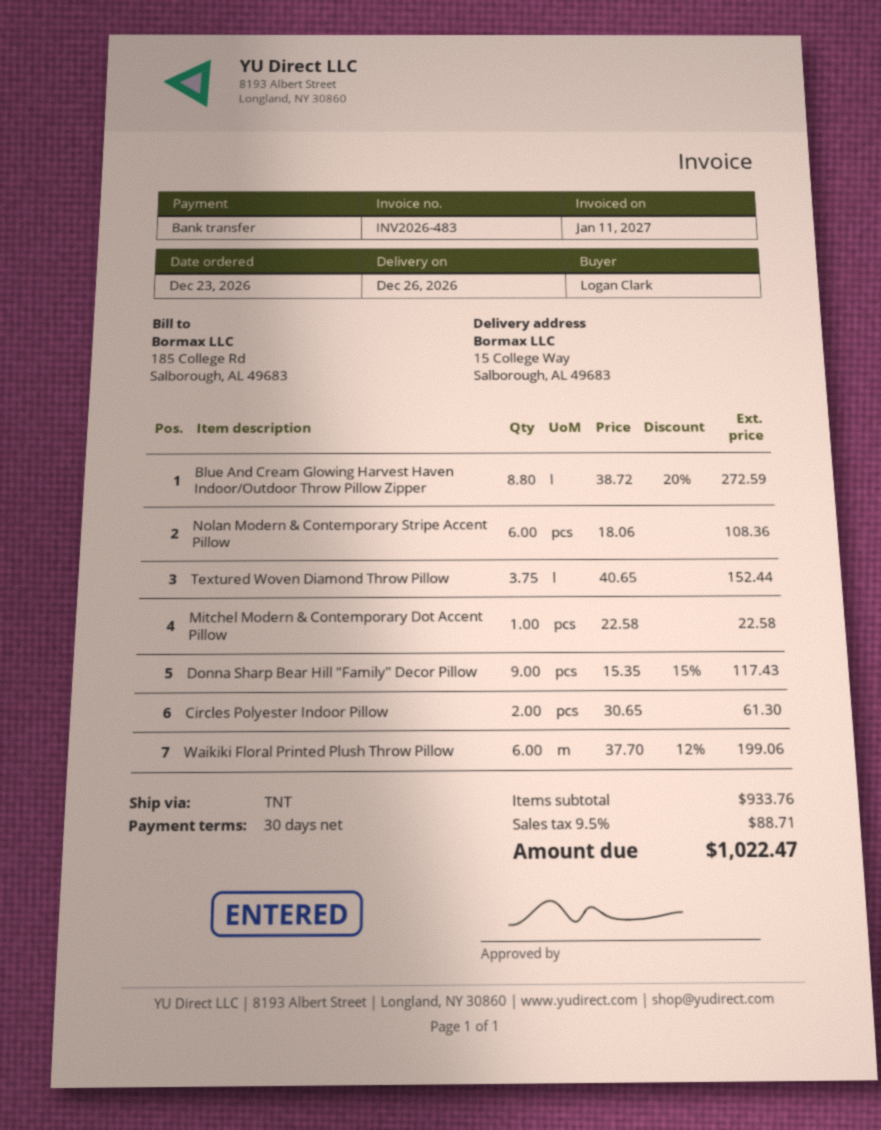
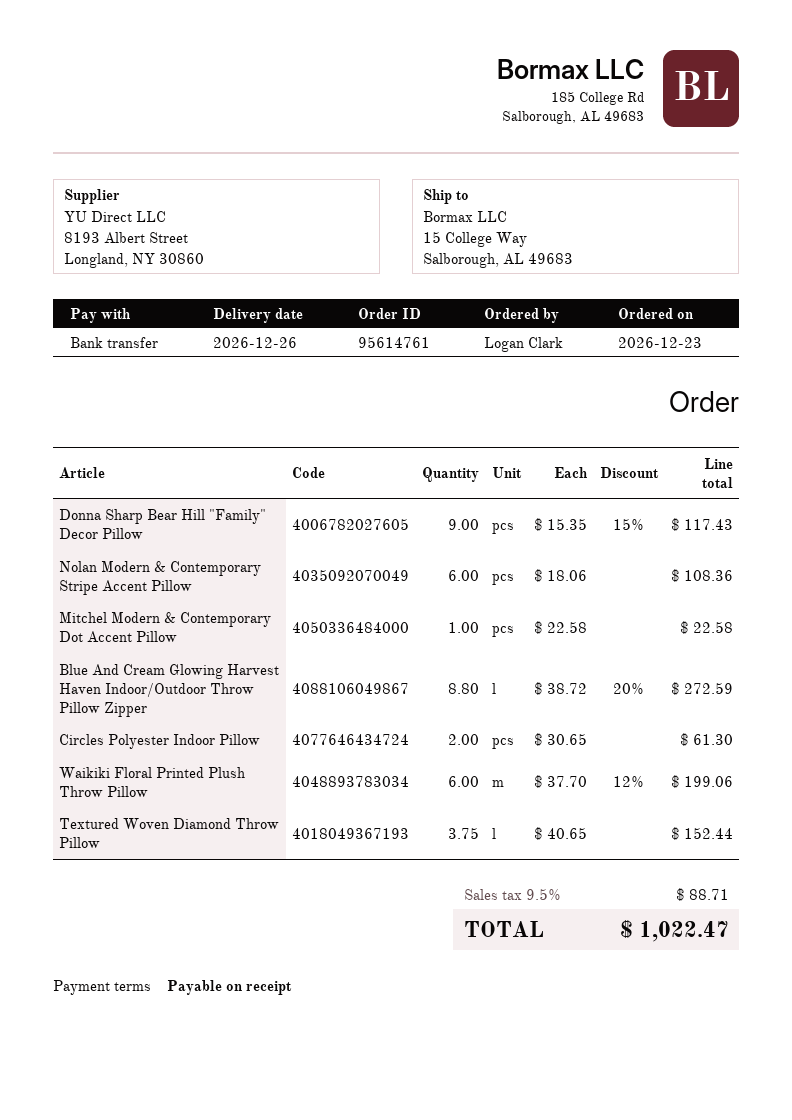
payment terms: 30 days -> on receipt

